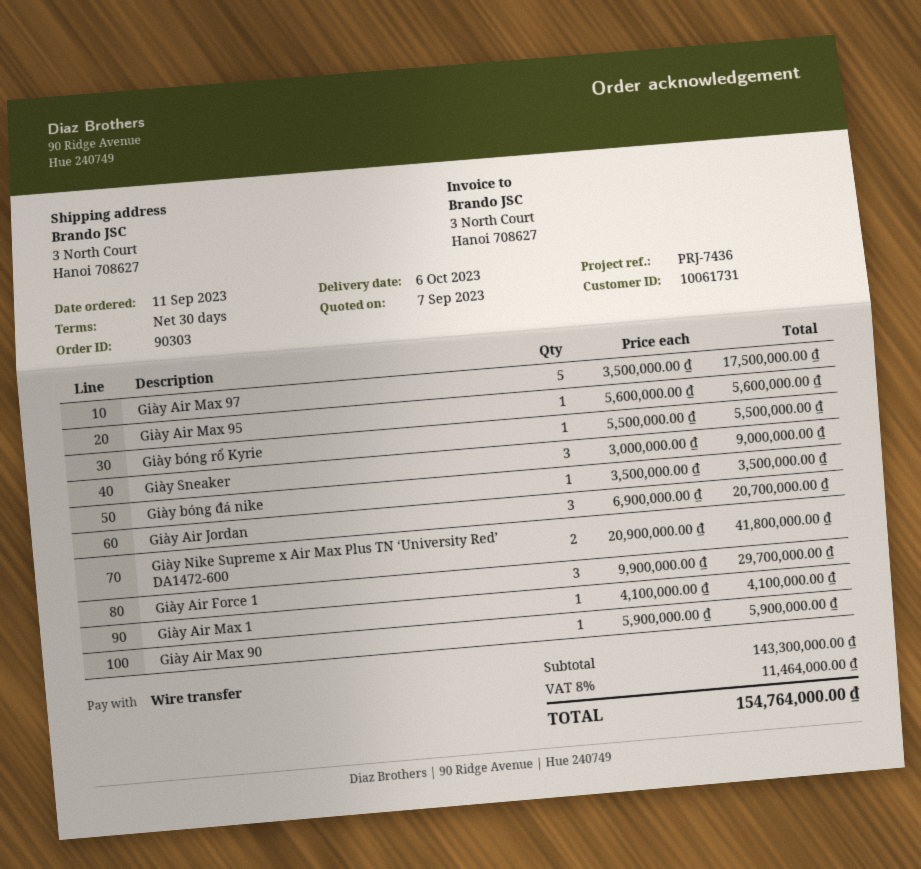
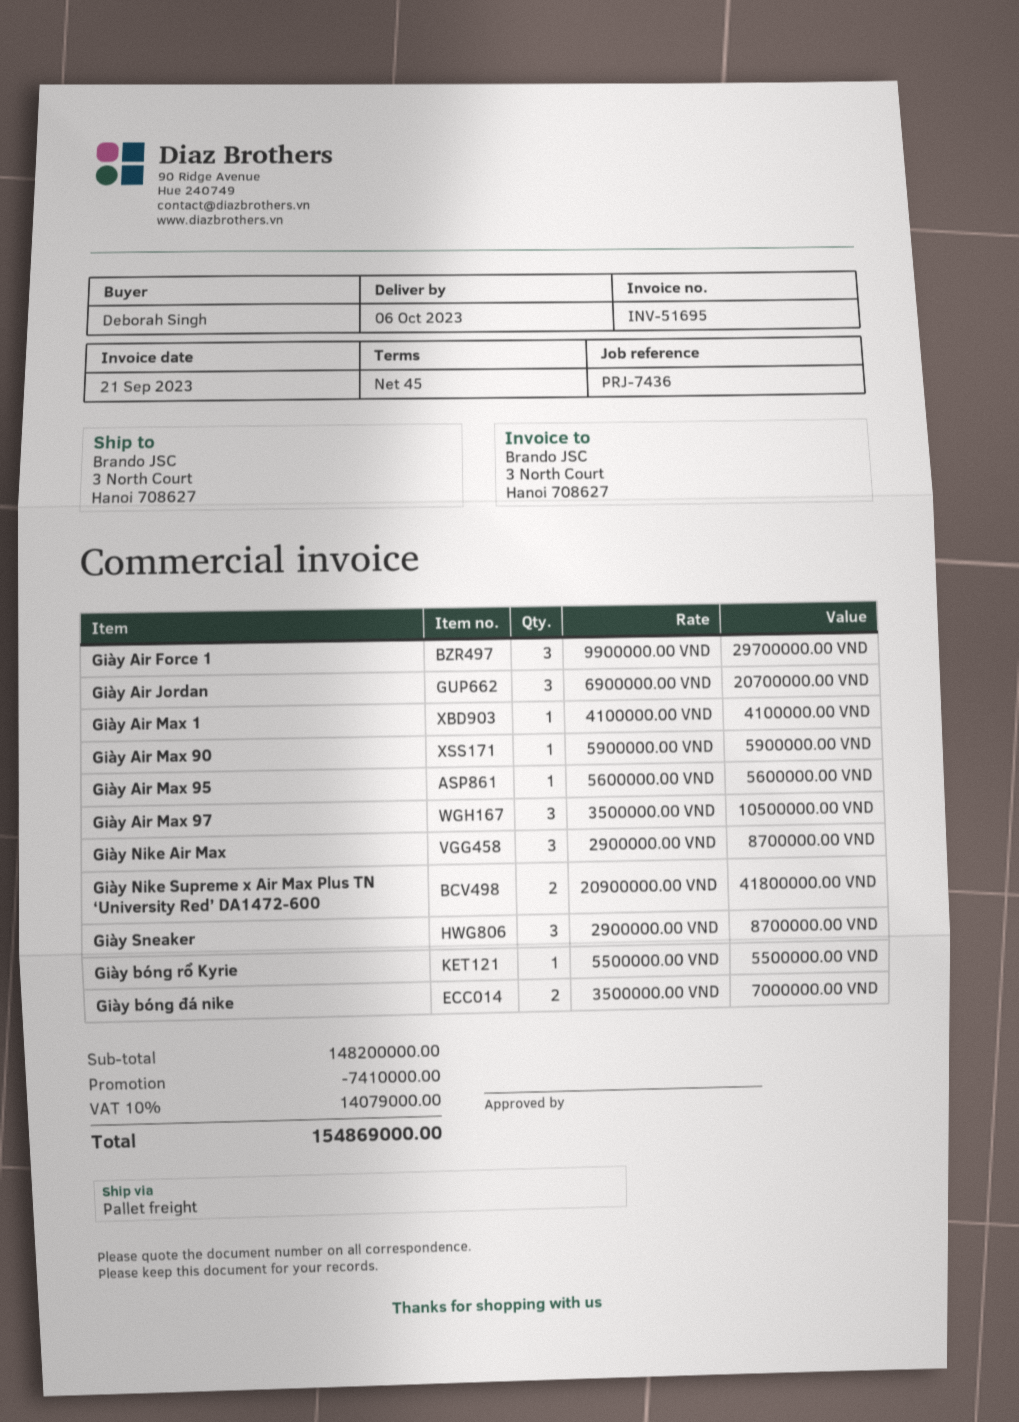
payment terms: 30 days -> 45 days
Giày Air Max 97: 5 x 3500000.00 = 17500000.00 -> 3 x 3500000.00 = 10500000.00
Giày Sneaker: 3 x 3000000.00 = 9000000.00 -> 3 x 2900000.00 = 8700000.00
Giày bóng đá nike: 1 x 3500000.00 = 3500000.00 -> 2 x 3500000.00 = 7000000.00
Giày Nike Air Max: none -> 3 x 2900000.00 = 8700000.00
subtotal: 143300000.00 -> 148200000.00
discount: none -> 7410000.00
tax: 8% = 11464000.00 -> 10% = 14079000.00
total: 154764000.00 -> 154869000.00

